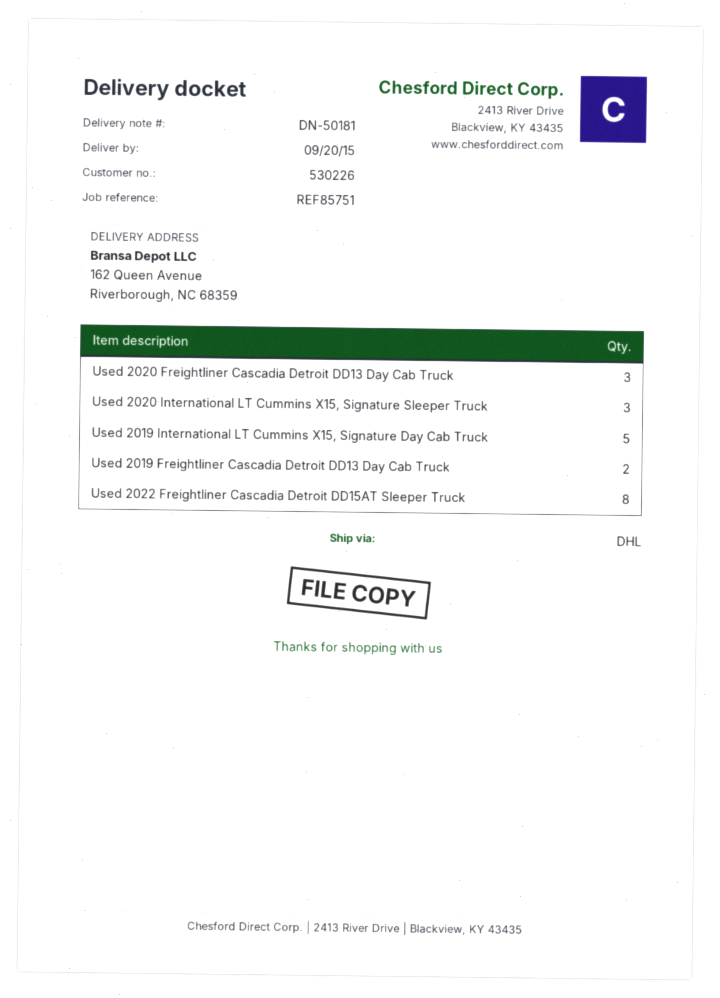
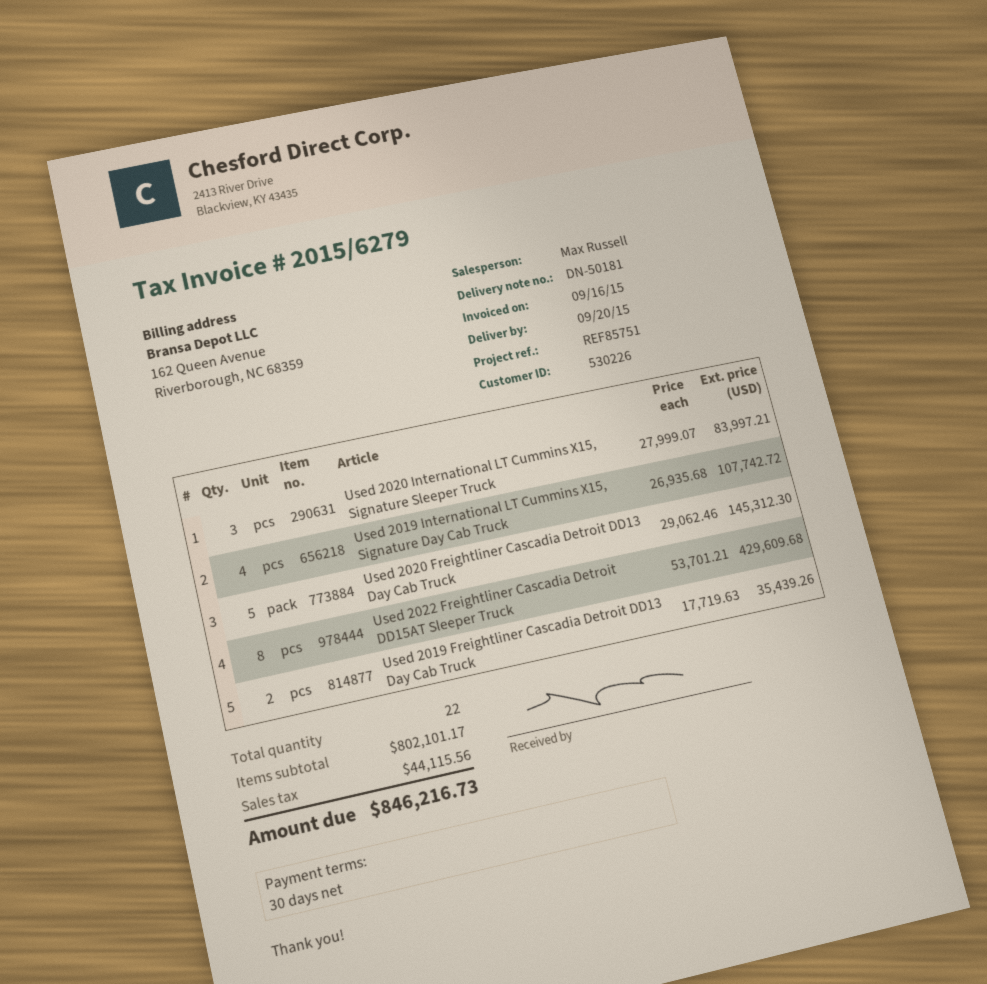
Used 2020 Freightliner Cascadia Detroit DD13 Day Cab Truck: 3 -> 5
Used 2019 International LT Cummins X15, Signature Day Cab Truck: 5 -> 4

